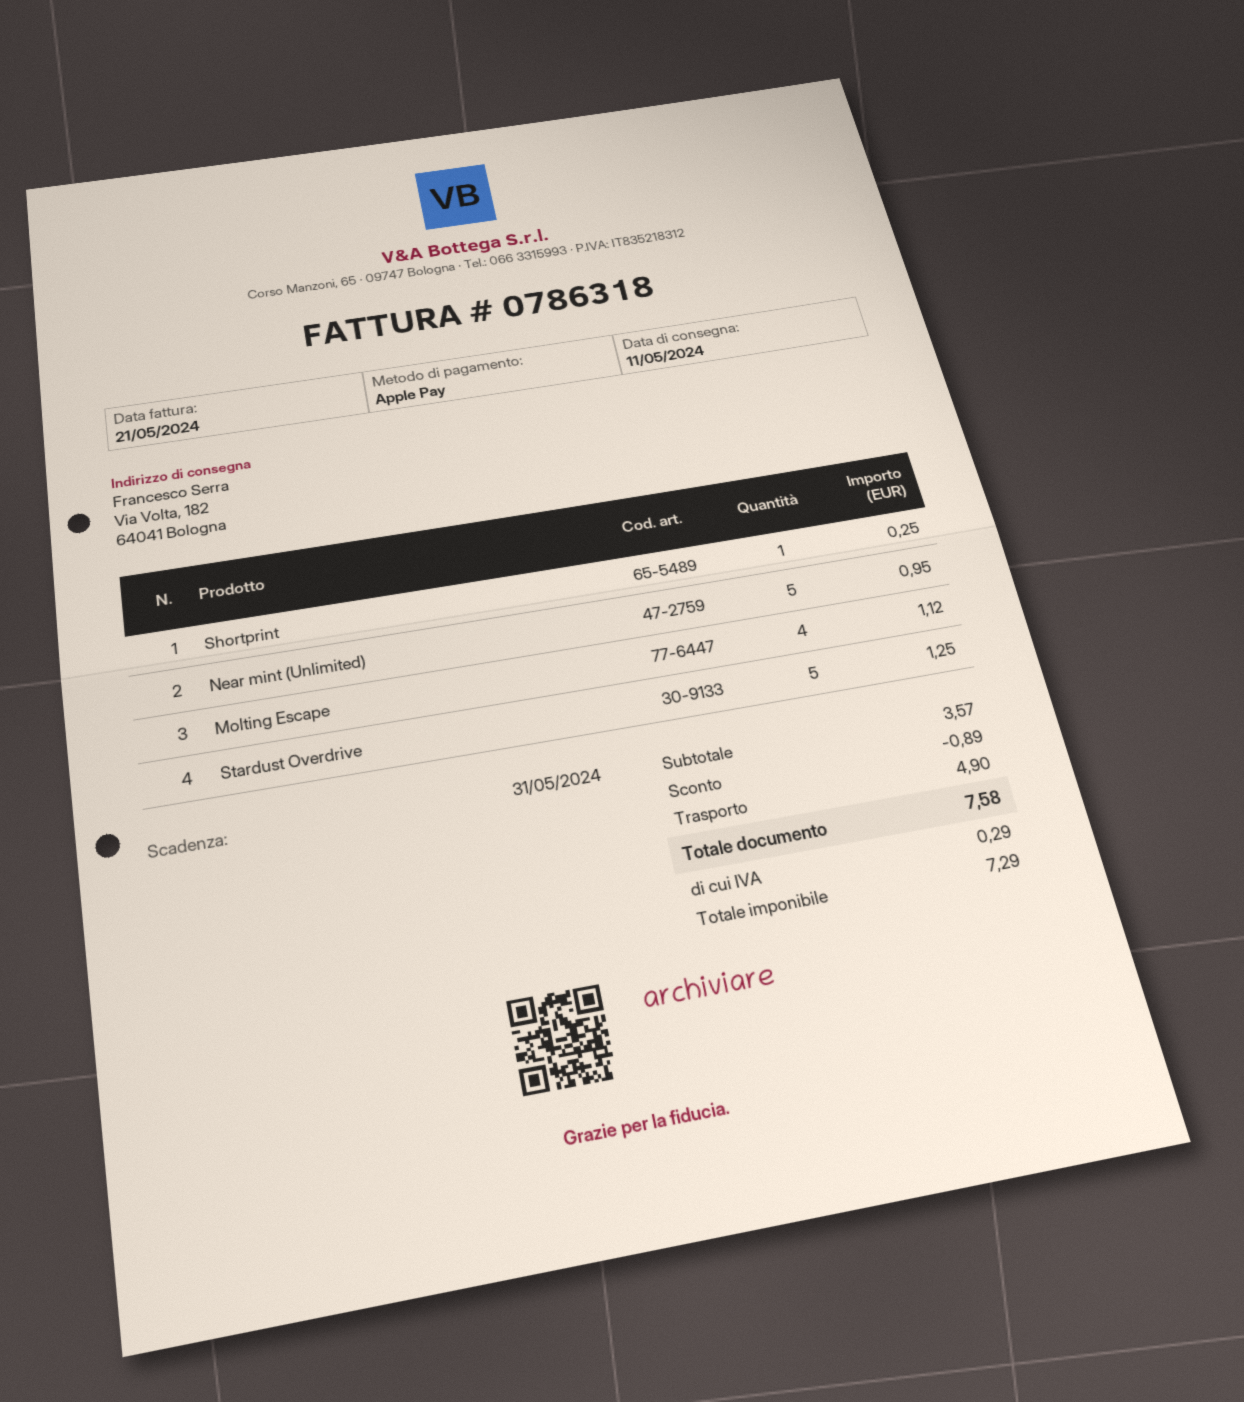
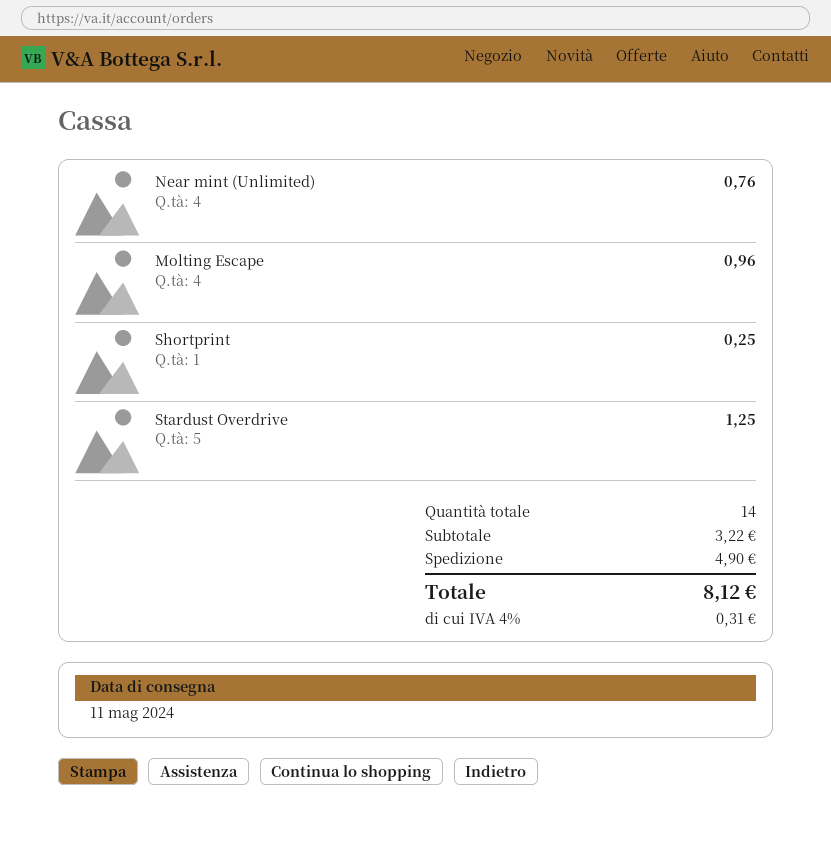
Near mint (Unlimited): 5 for 0.95 -> 4 for 0.76
Molting Escape: 4 for 1.12 -> 4 for 0.96
subtotal: 3.57 -> 3.22
discount: 0.89 -> none
tax: 0.29 -> 0.31
total: 7.58 -> 8.12

